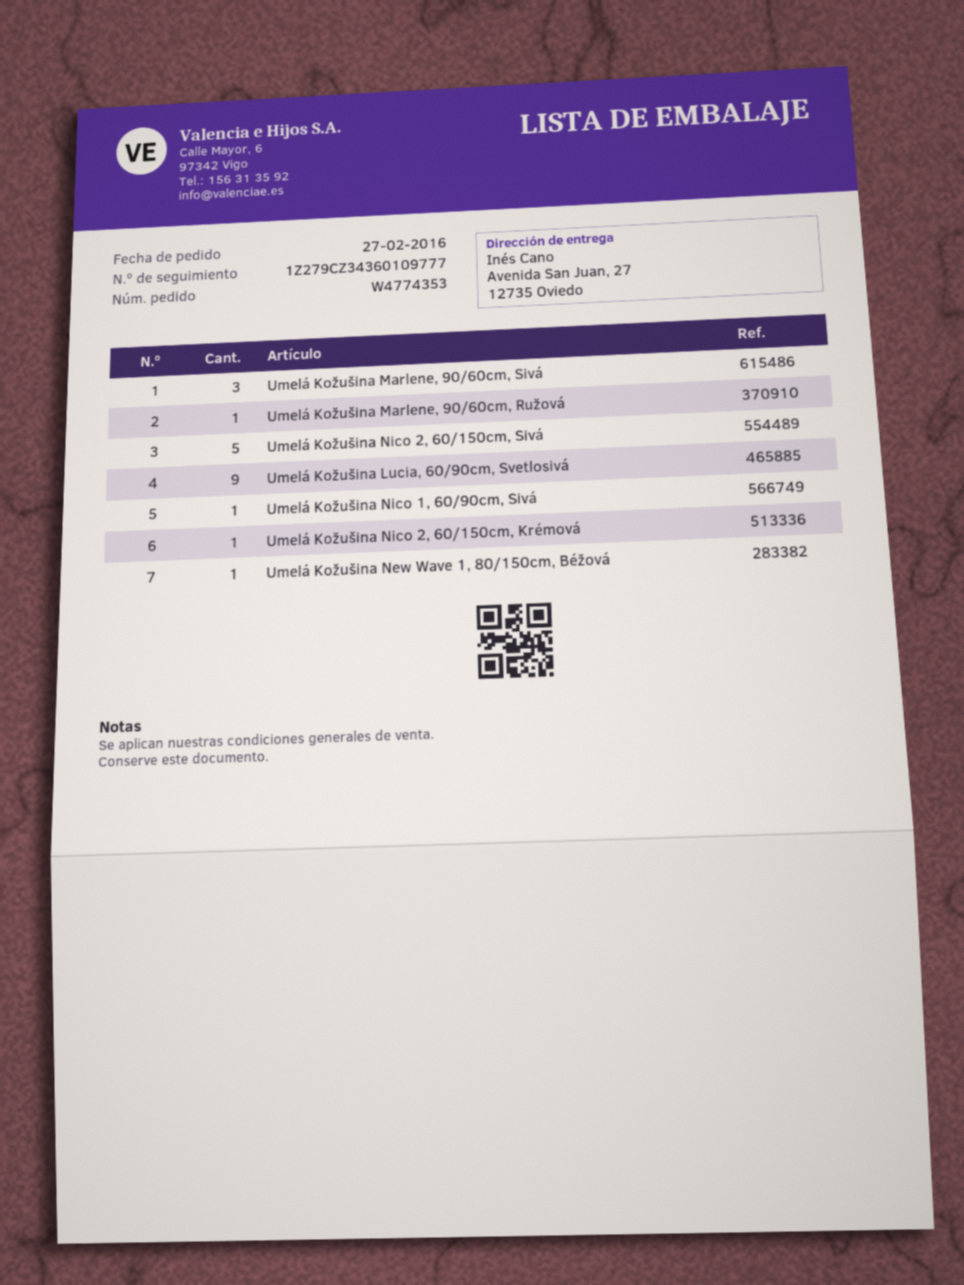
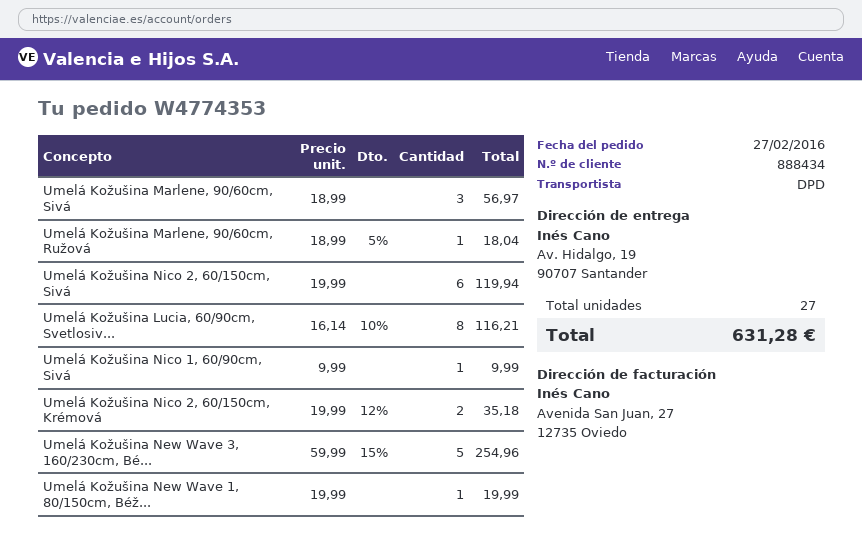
ship to: Avenida San Juan, 27, 12735 Oviedo -> Av. Hidalgo, 19, 90707 Santander
Umelá Kožušina Nico 2, 60/150cm, Sivá: 5 -> 6
Umelá Kožušina Lucia, 60/90cm, Svetlosivá: 9 -> 8
Umelá Kožušina Nico 2, 60/150cm, Krémová: 1 -> 2
Umelá Kožušina New Wave 3, 160/230cm, Bé...: none -> 5

